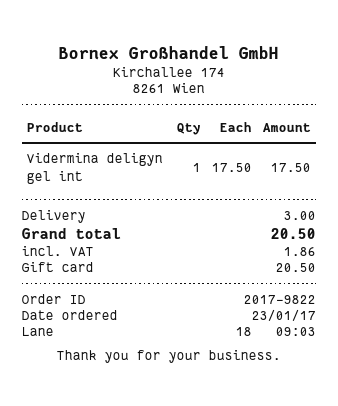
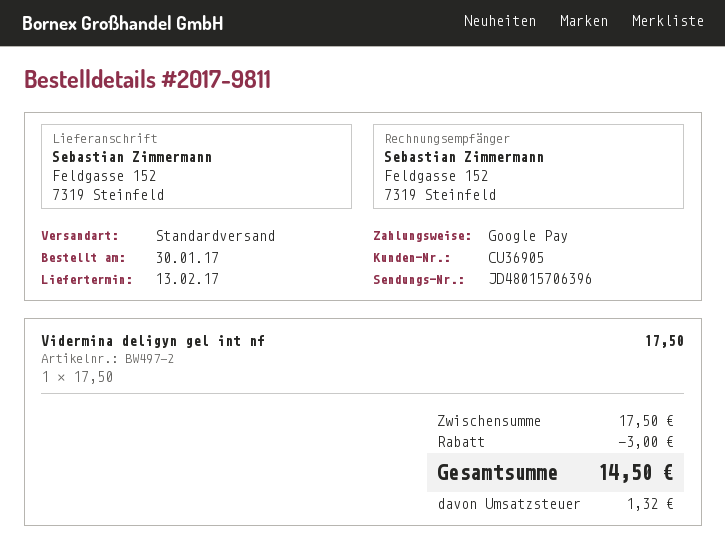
order number: 2017-9822 -> 2017-9811
order date: 2017-01-23 -> 2017-01-30
payment method: gift card -> Google Pay
discount: none -> 3.00
shipping: 3.00 -> none
tax: 1.86 -> 1.32
total: 20.50 -> 14.50

